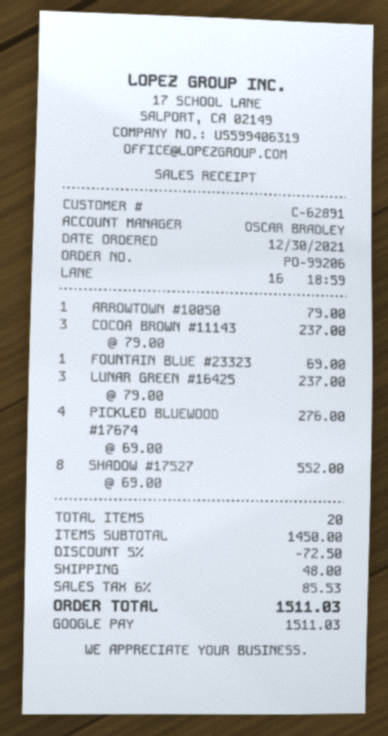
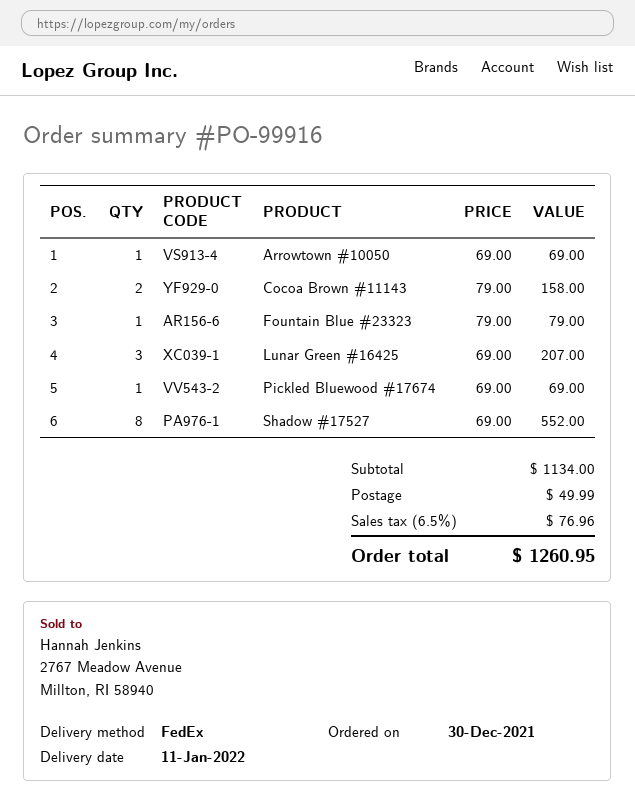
order number: PO-99206 -> PO-99916
ARROWTOWN #10050: 1 x 79.00 = 79.00 -> 1 x 69.00 = 69.00
COCOA BROWN #11143: 3 x 79.00 = 237.00 -> 2 x 79.00 = 158.00
FOUNTAIN BLUE #23323: 1 x 69.00 = 69.00 -> 1 x 79.00 = 79.00
LUNAR GREEN #16425: 3 x 79.00 = 237.00 -> 3 x 69.00 = 207.00
PICKLED BLUEWOOD #17674: 4 x 69.00 = 276.00 -> 1 x 69.00 = 69.00
subtotal: 1450.00 -> 1134.00
discount: 5% = 72.50 -> none
shipping: 48.00 -> 49.99
tax: 6% = 85.53 -> 6.5% = 76.96
total: 1511.03 -> 1260.95

